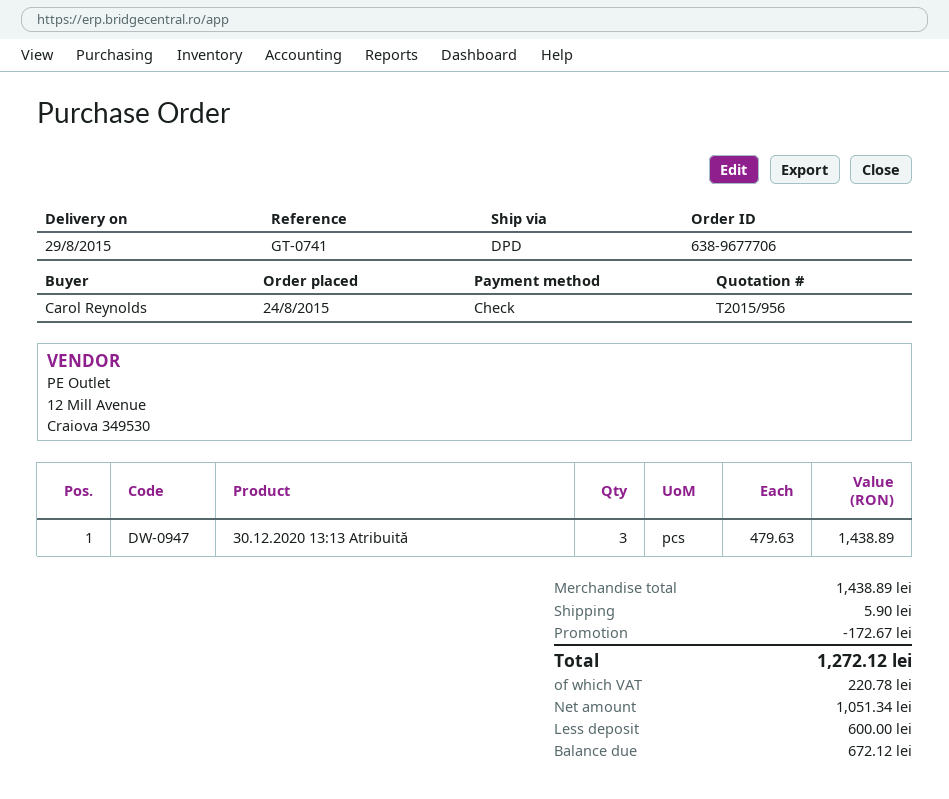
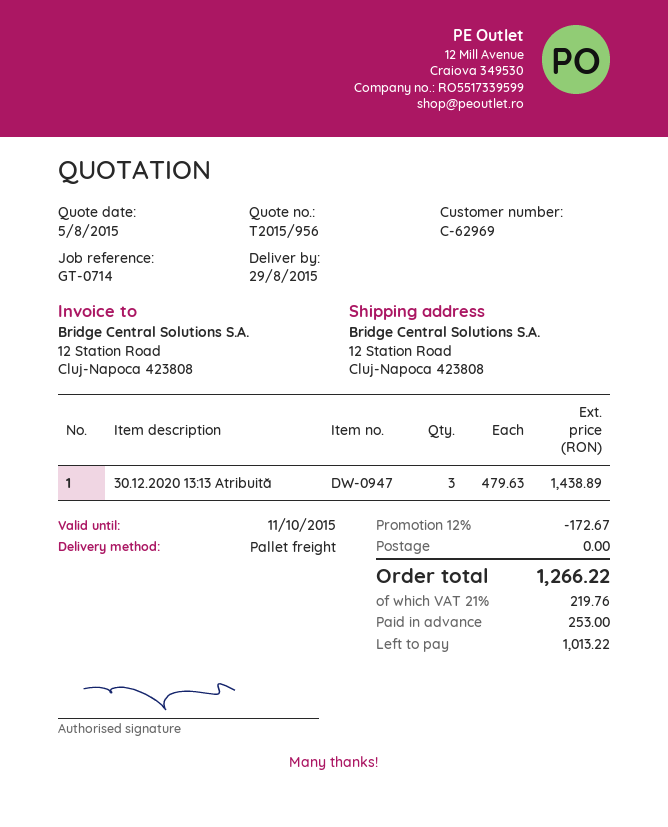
reference: GT-0741 -> GT-0714
shipping method: DPD -> pallet freight
shipping: 5.90 -> 0.00
tax: 220.78 -> 219.76
total: 1272.12 -> 1266.22
deposit: 600.00 -> 253.00
balance: 672.12 -> 1013.22

